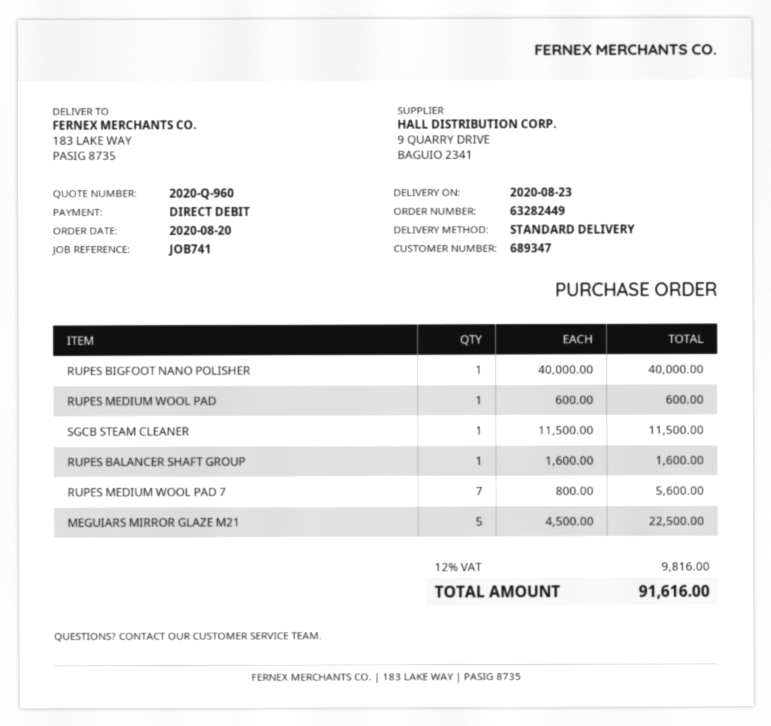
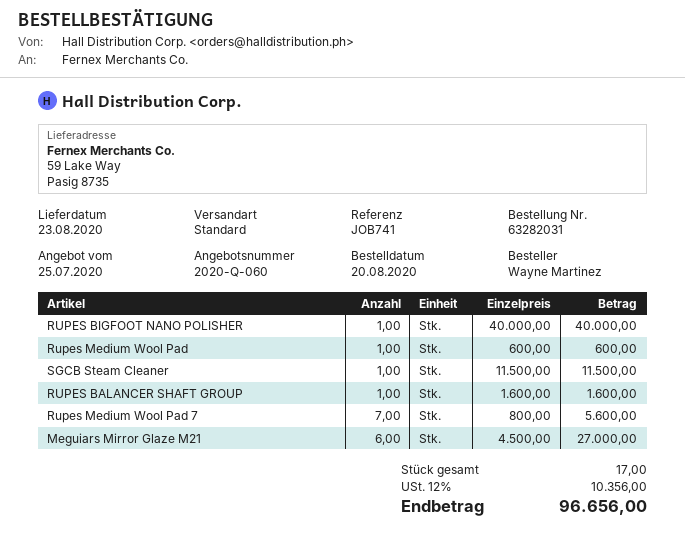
quote number: 2020-Q-960 -> 2020-Q-060
order number: 63282449 -> 63282031
ship to: 183 LAKE WAY, PASIG 8735 -> 59 Lake Way, Pasig 8735
MEGUIARS MIRROR GLAZE M21: 5 x 4500.00 = 22500.00 -> 6 x 4500.00 = 27000.00
tax: 12% = 9816.00 -> 12% = 10356.00
total: 91616.00 -> 96656.00

